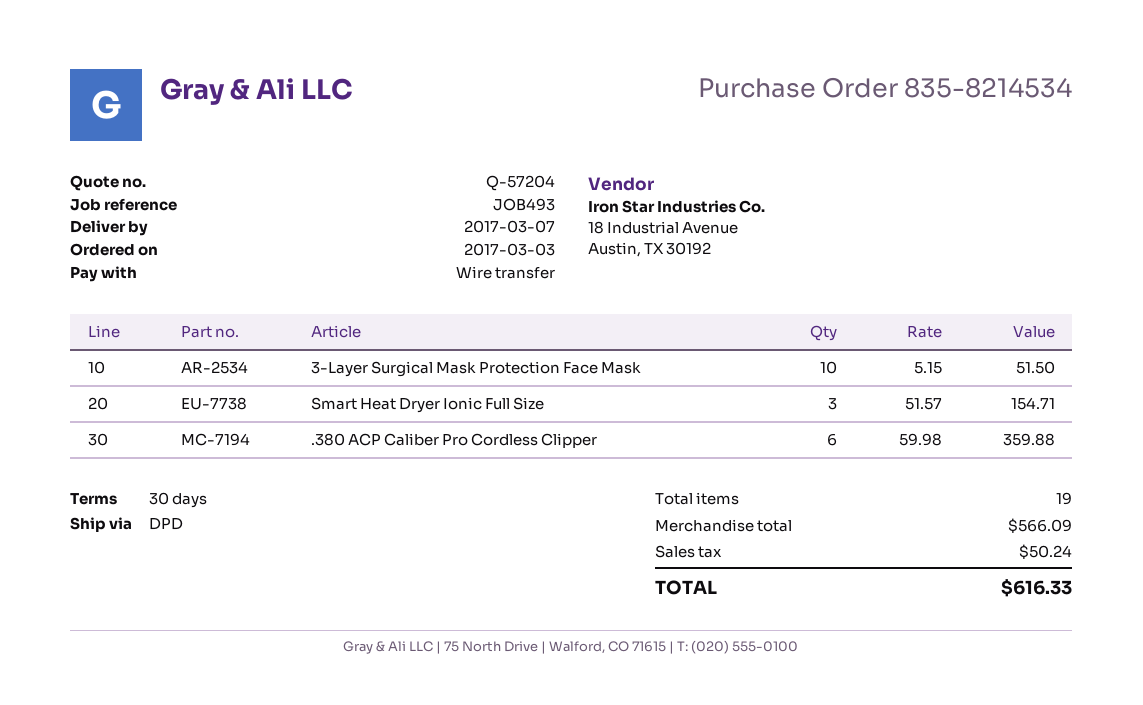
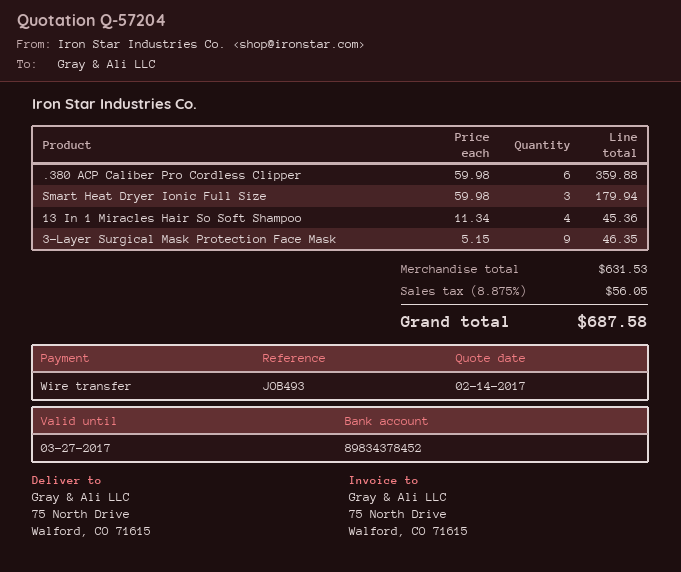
3-Layer Surgical Mask Protection Face Mask: 10 x 5.15 = 51.50 -> 9 x 5.15 = 46.35
Smart Heat Dryer Ionic Full Size: 3 x 51.57 = 154.71 -> 3 x 59.98 = 179.94
13 In 1 Miracles Hair So Soft Shampoo: none -> 4 x 11.34 = 45.36
subtotal: 566.09 -> 631.53
tax: 50.24 -> 56.05
total: 616.33 -> 687.58

